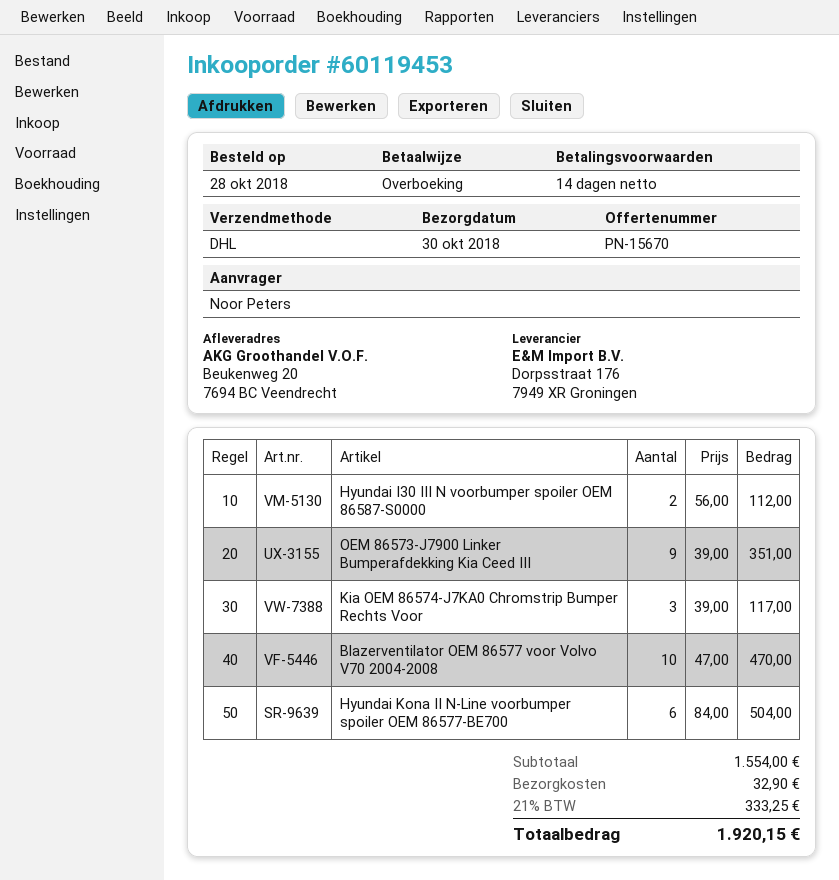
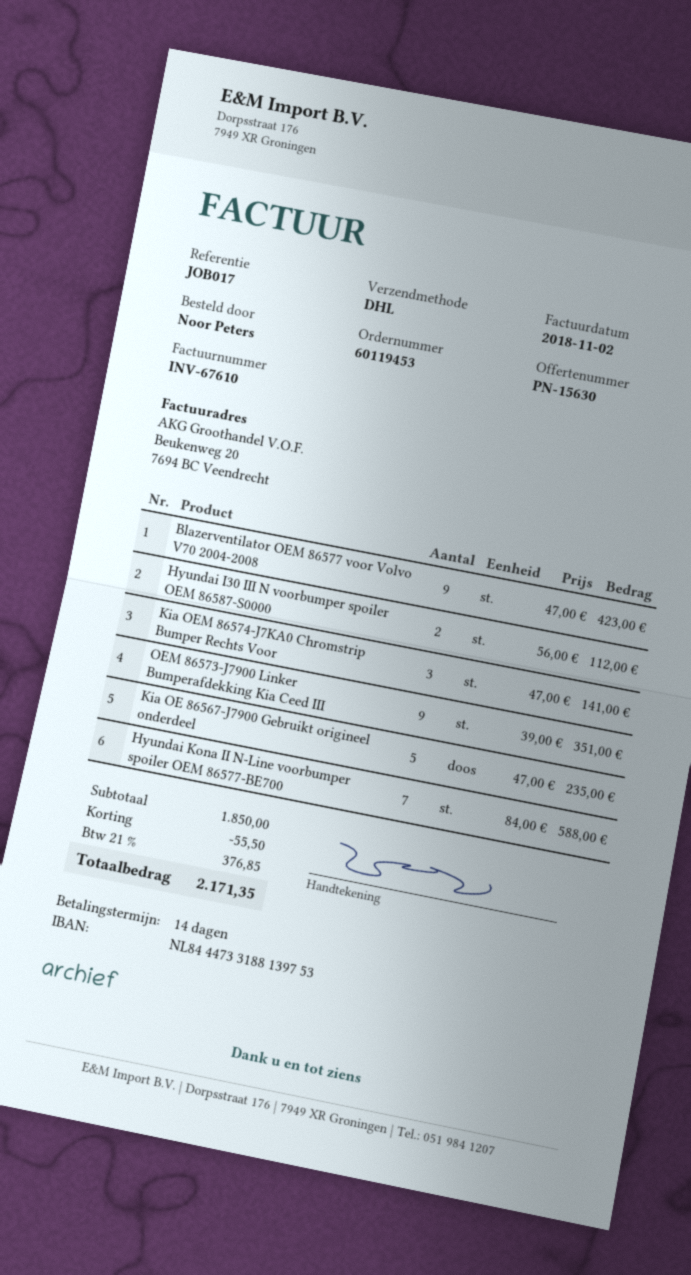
quote number: PN-15670 -> PN-15630
Kia OEM 86574-J7KA0 Chromstrip Bumper Rechts Voor: 3 x 39.00 = 117.00 -> 3 x 47.00 = 141.00
Blazerventilator OEM 86577 voor Volvo V70 2004-2008: 10 x 47.00 = 470.00 -> 9 x 47.00 = 423.00
Hyundai Kona II N-Line voorbumper spoiler OEM 86577-BE700: 6 x 84.00 = 504.00 -> 7 x 84.00 = 588.00
Kia OE 86567-J7900 Gebruikt origineel onderdeel: none -> 5 x 47.00 = 235.00
subtotal: 1554.00 -> 1850.00
discount: none -> 55.50
shipping: 32.90 -> none
tax: 21% = 333.25 -> 21% = 376.85
total: 1920.15 -> 2171.35

